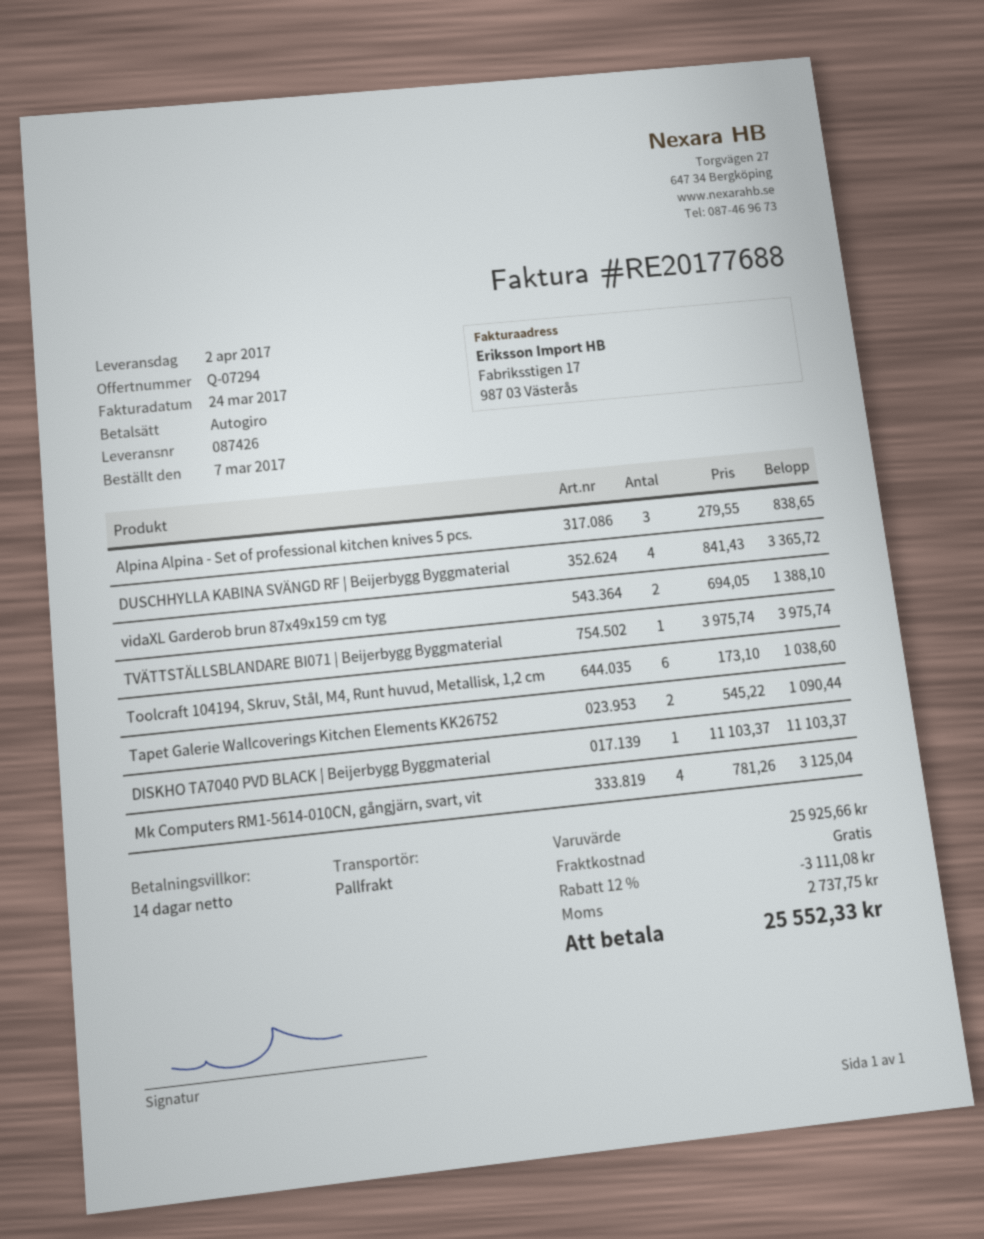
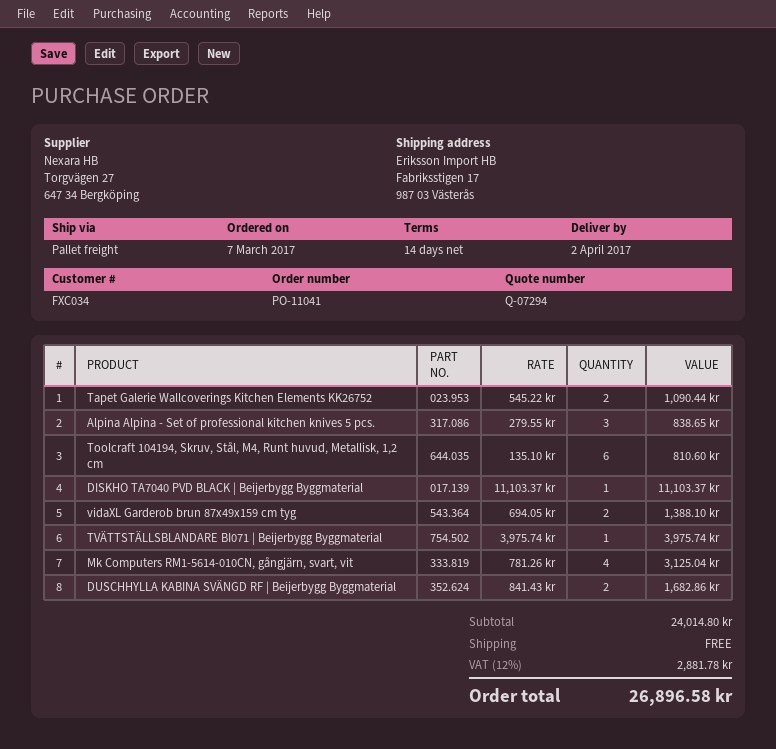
DUSCHHYLLA KABINA SVÄNGD RF | Beijerbygg Byggmaterial: 4 x 841.43 = 3365.72 -> 2 x 841.43 = 1682.86
Toolcraft 104194, Skruv, Stål, M4, Runt huvud, Metallisk, 1,2 cm: 6 x 173.10 = 1038.60 -> 6 x 135.10 = 810.60
subtotal: 25925.66 -> 24014.80
discount: 12% = 3111.08 -> none
tax: 2737.75 -> 2881.78
total: 25552.33 -> 26896.58

